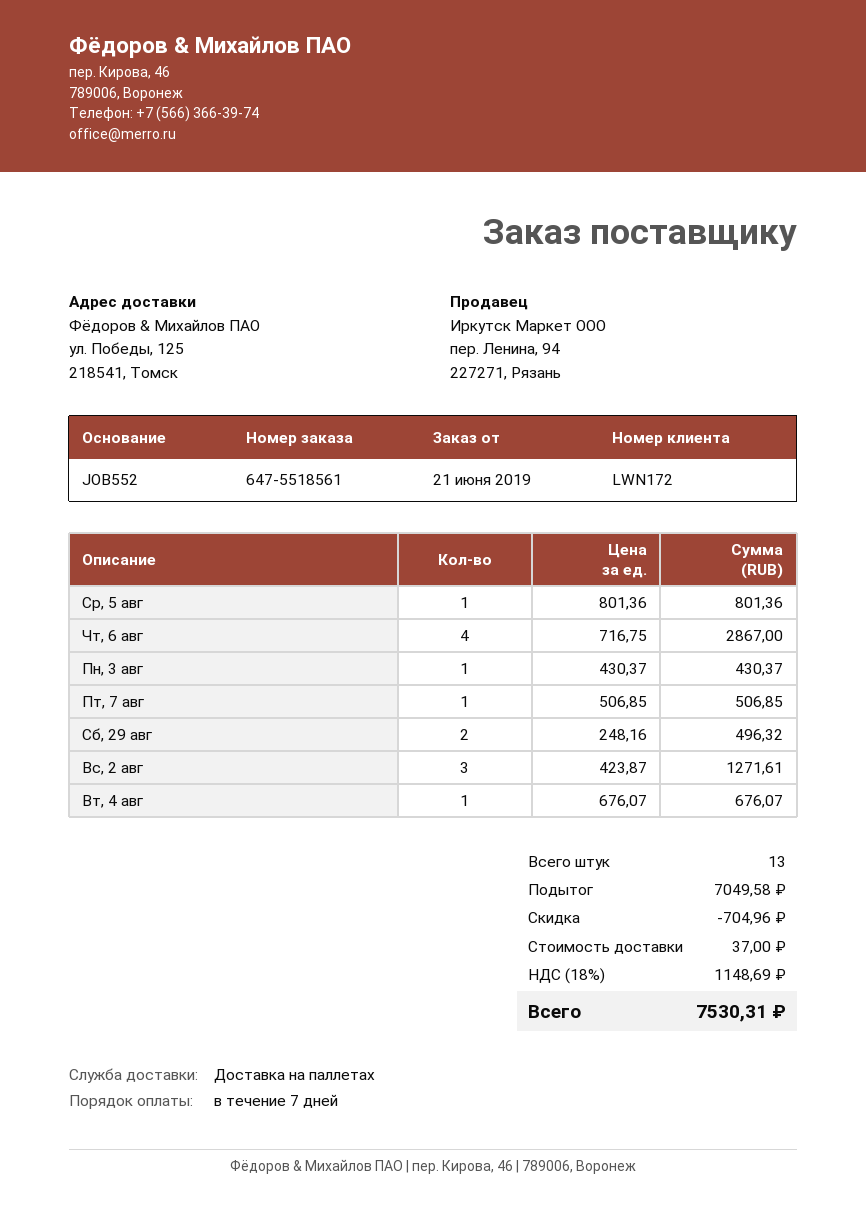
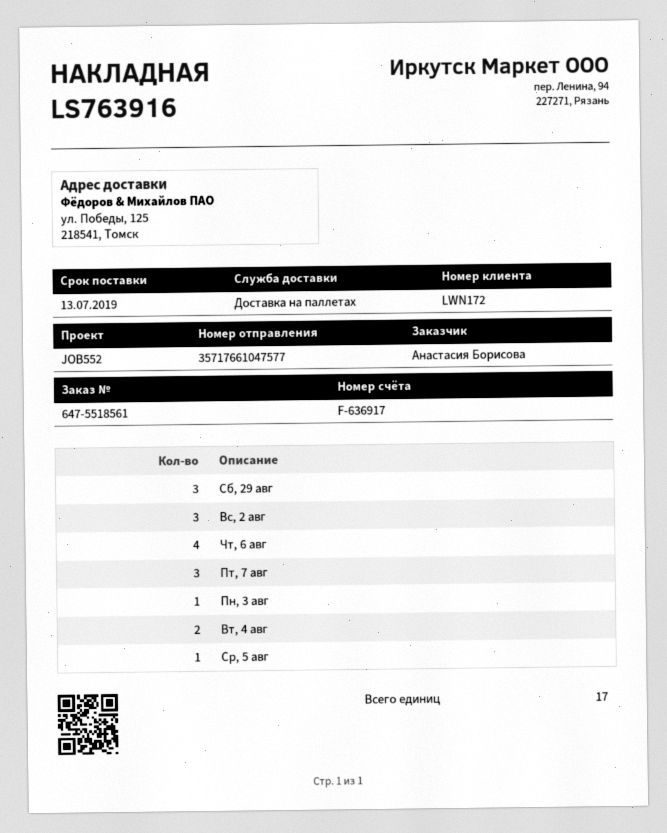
Пт, 7 авг: 1 -> 3
Сб, 29 авг: 2 -> 3
Вт, 4 авг: 1 -> 2
total quantity: 13 -> 17

